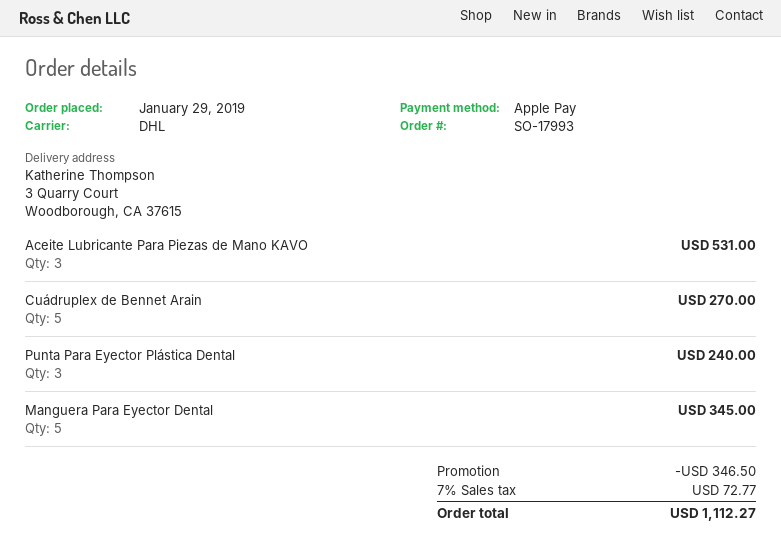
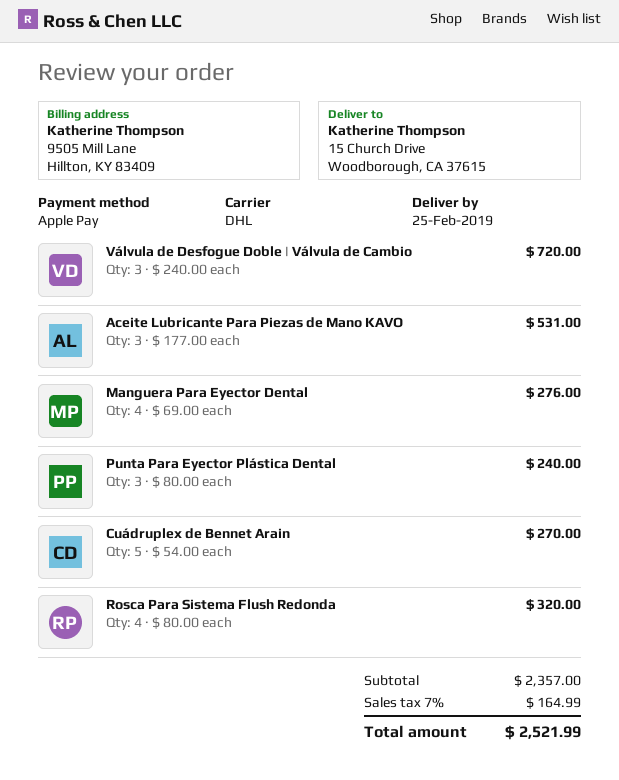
ship to: 3 Quarry Court, Woodborough, CA 37615 -> 15 Church Drive, Woodborough, CA 37615
Manguera Para Eyector Dental: 5 for 345.00 -> 4 for 276.00
Válvula de Desfogue Doble | Válvula de Cambio: none -> 3 for 720.00
Rosca Para Sistema Flush Redonda: none -> 4 for 320.00
discount: 346.50 -> none
tax: 7% = 72.77 -> 7% = 164.99
total: 1112.27 -> 2521.99

